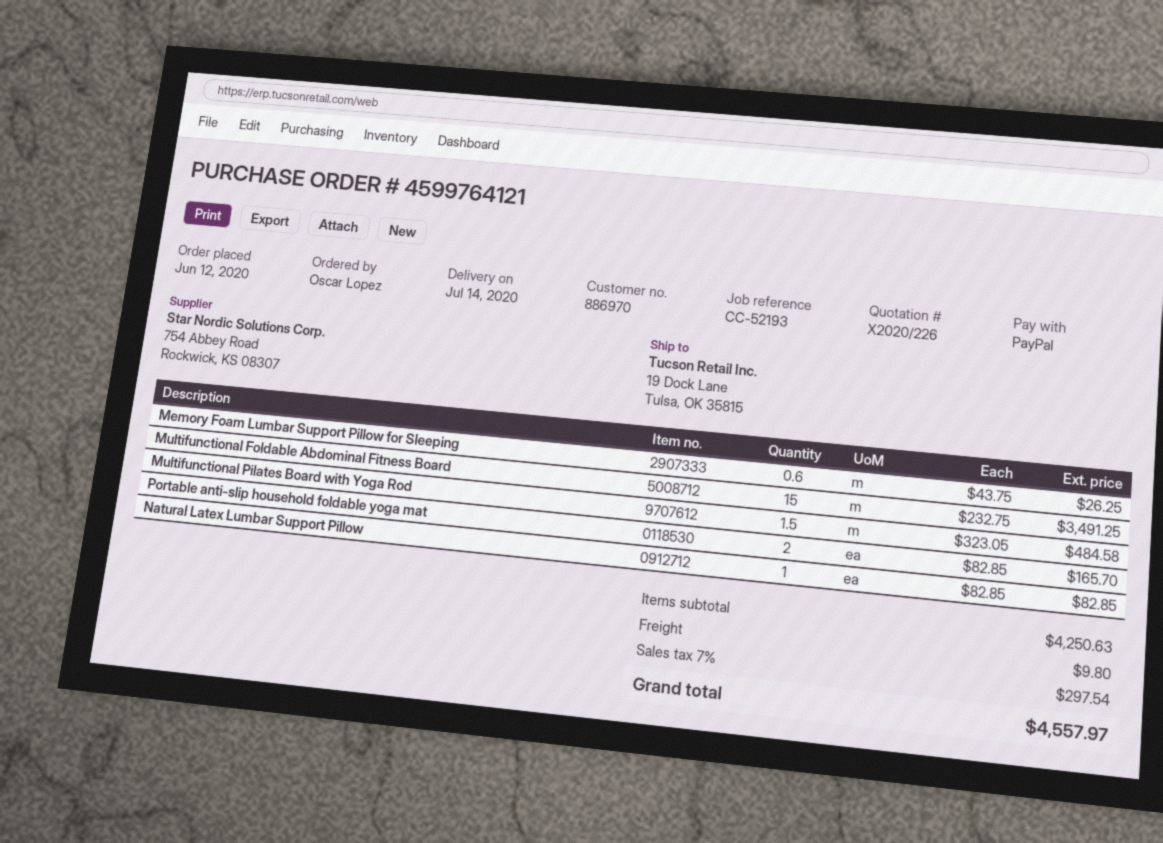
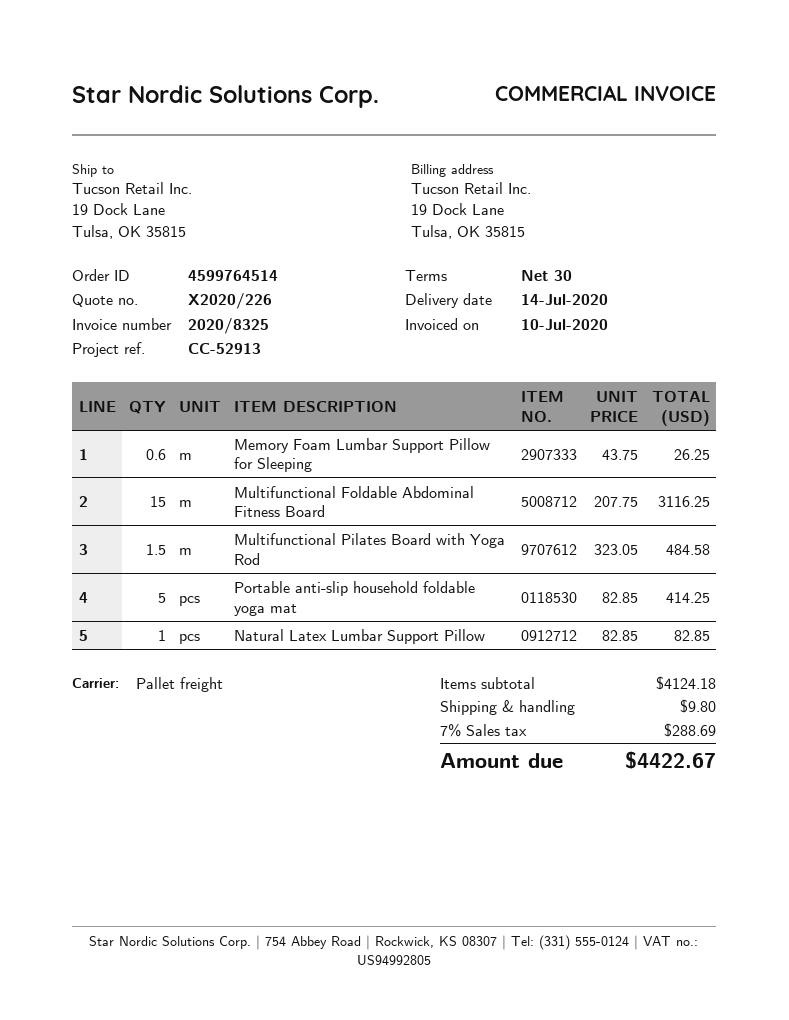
order number: 4599764121 -> 4599764514
reference: CC-52193 -> CC-52913
Multifunctional Foldable Abdominal Fitness Board: 15 x 232.75 = 3491.25 -> 15 x 207.75 = 3116.25
Portable anti-slip household foldable yoga mat: 2 x 82.85 = 165.70 -> 5 x 82.85 = 414.25
subtotal: 4250.63 -> 4124.18
tax: 7% = 297.54 -> 7% = 288.69
total: 4557.97 -> 4422.67

